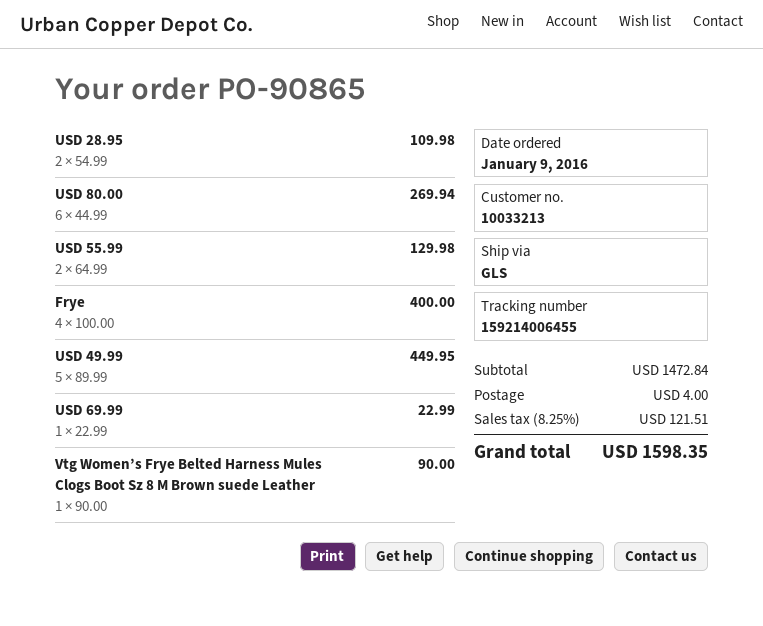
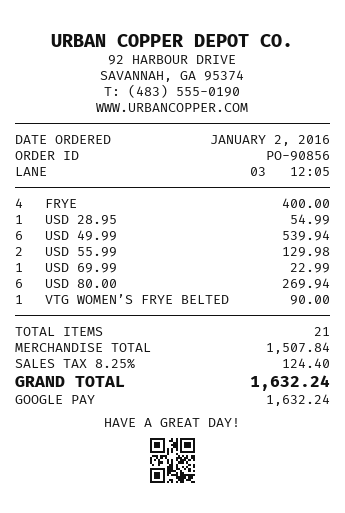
order number: PO-90865 -> PO-90856
order date: 2016-01-09 -> 2016-01-02
USD 28.95: 2 for 109.98 -> 1 for 54.99
USD 49.99: 5 for 449.95 -> 6 for 539.94
subtotal: 1472.84 -> 1507.84
shipping: 4.00 -> none
tax: 8.25% = 121.51 -> 8.25% = 124.40
total: 1598.35 -> 1632.24

